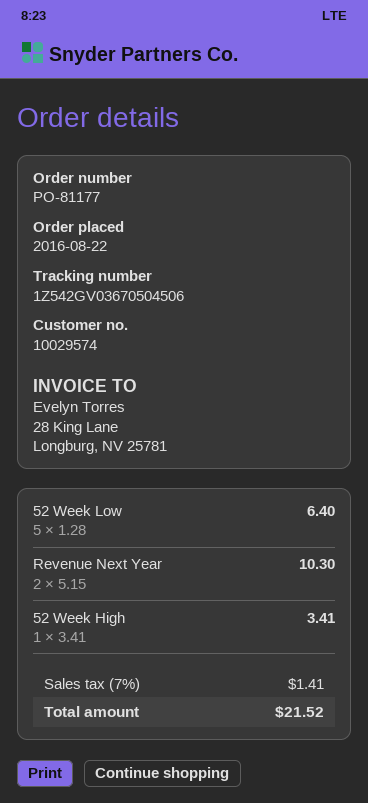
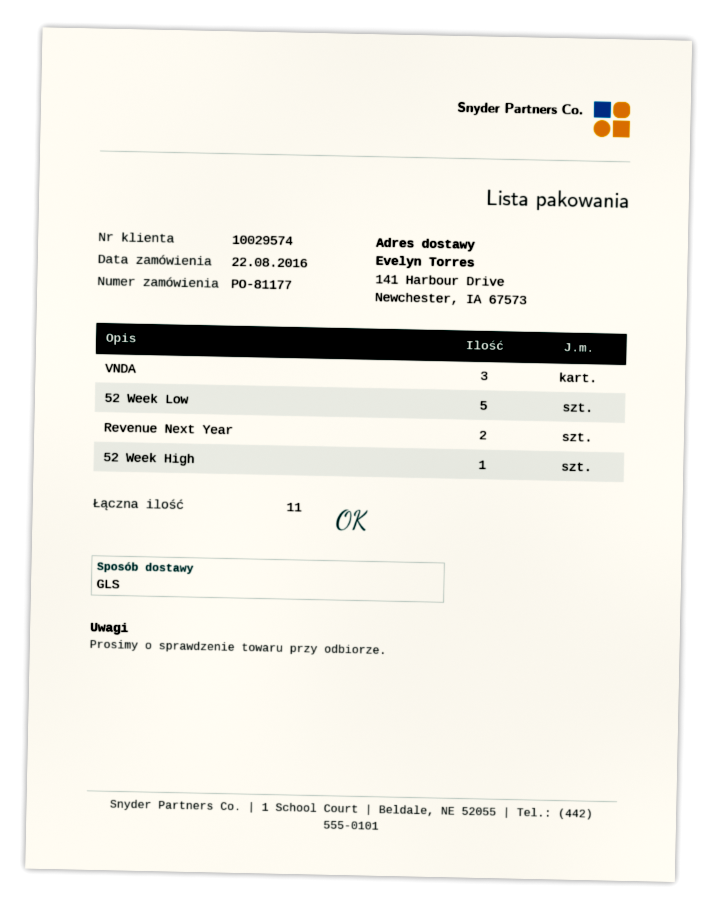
VNDA: none -> 3

